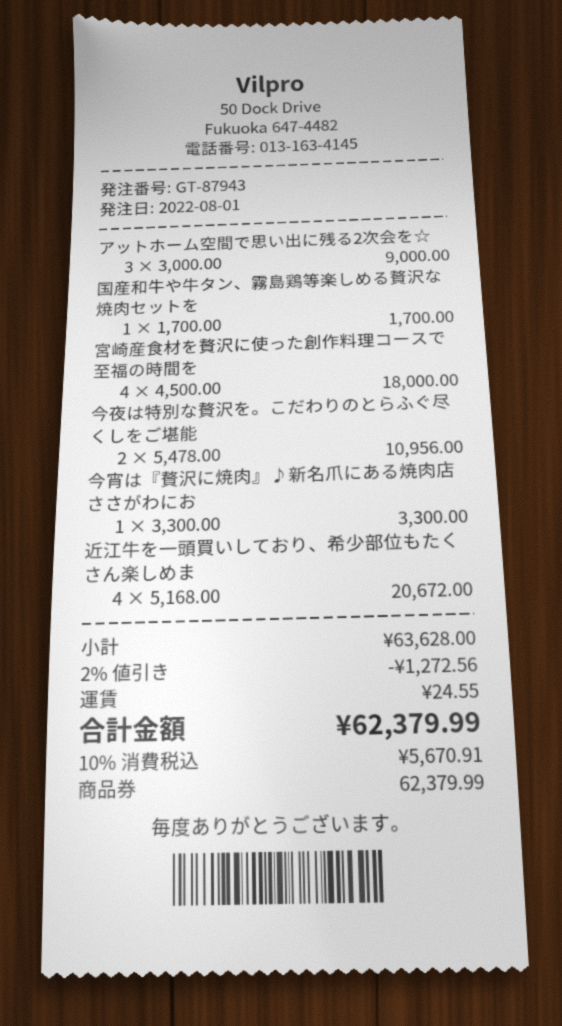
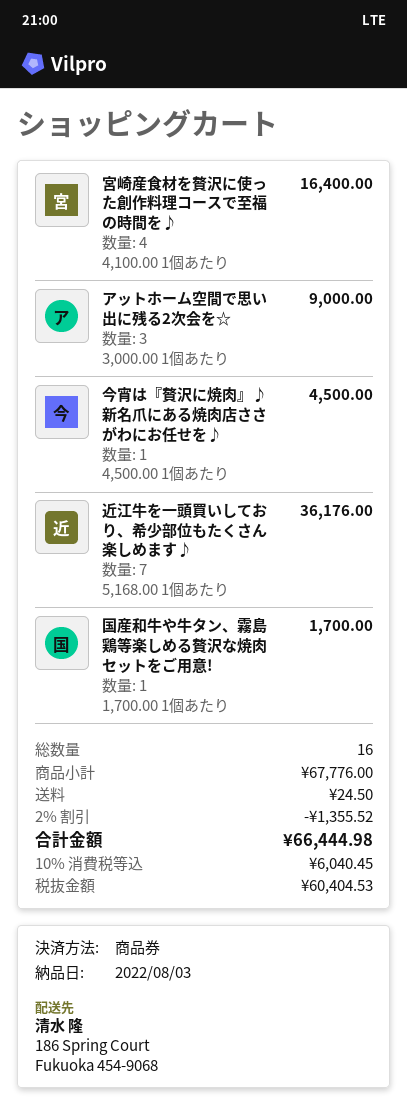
宮崎産食材を贅沢に使った創作料理コースで至福の時間を: 4 x 4500.00 = 18000.00 -> 4 x 4100.00 = 16400.00
今夜は特別な贅沢を。こだわりのとらふぐ尽くしをご堪能: 2 x 5478.00 = 10956.00 -> none
今宵は『贅沢に焼肉』♪新名爪にある焼肉店ささがわにお: 1 x 3300.00 = 3300.00 -> 1 x 4500.00 = 4500.00
近江牛を一頭買いしており、希少部位もたくさん楽しめま: 4 x 5168.00 = 20672.00 -> 7 x 5168.00 = 36176.00
subtotal: 63628.00 -> 67776.00
discount: 2% = 1272.56 -> 2% = 1355.52
shipping: 24.55 -> 24.50
tax: 10% = 5670.91 -> 10% = 6040.45
total: 62379.99 -> 66444.98

